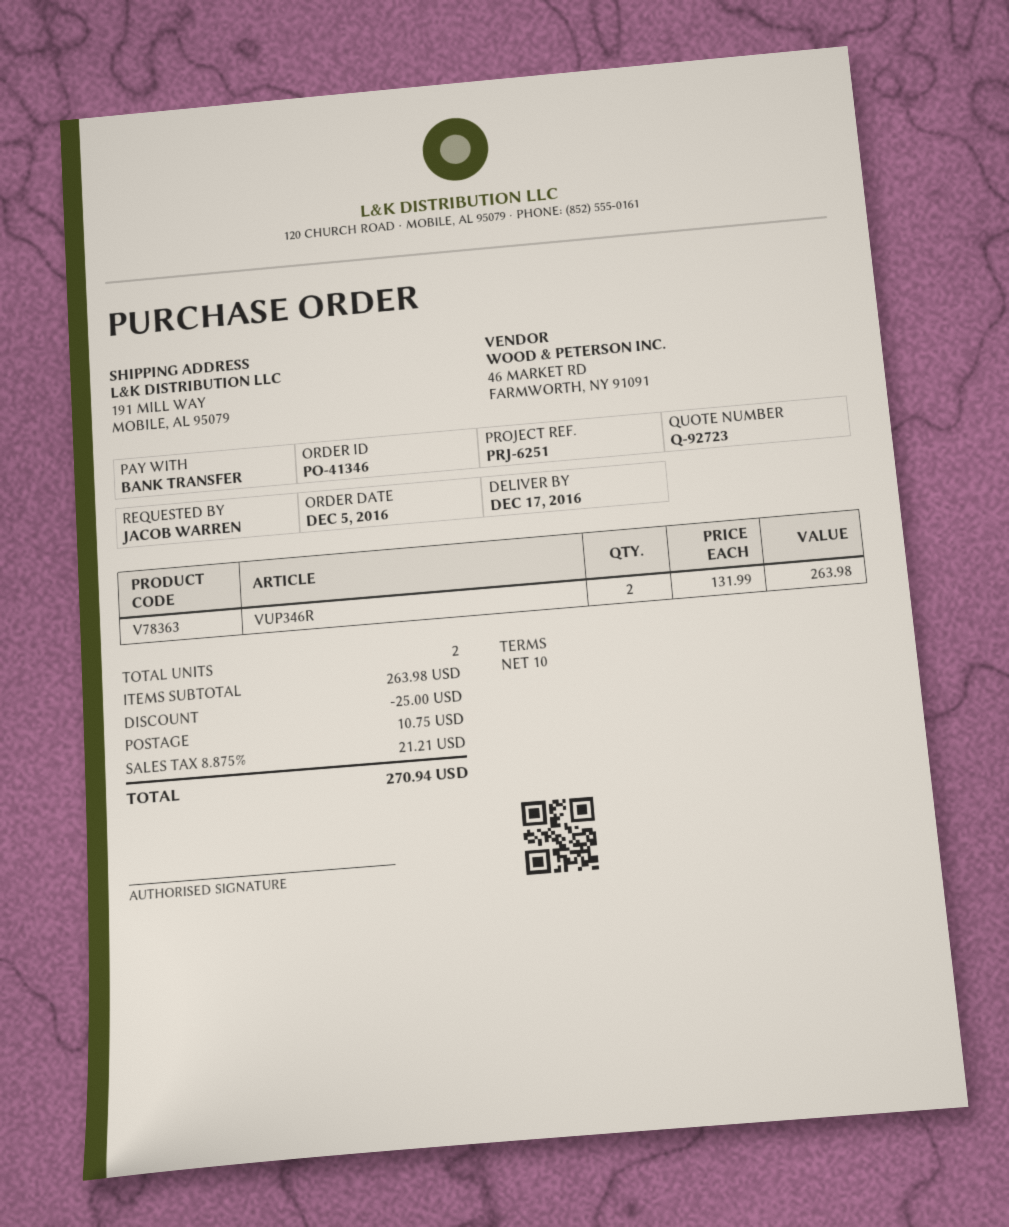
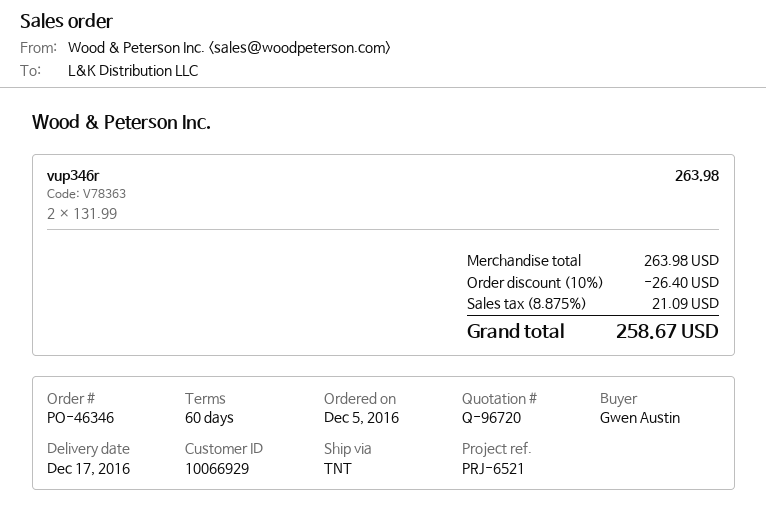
quote number: Q-92723 -> Q-96720
order number: PO-41346 -> PO-46346
payment terms: 10 days -> 60 days
reference: PRJ-6251 -> PRJ-6521
ordered by: JACOB WARREN -> Gwen Austin
discount: 25.00 -> 26.40
shipping: 10.75 -> none
tax: 8.875% = 21.21 -> 8.875% = 21.09
total: 270.94 -> 258.67

